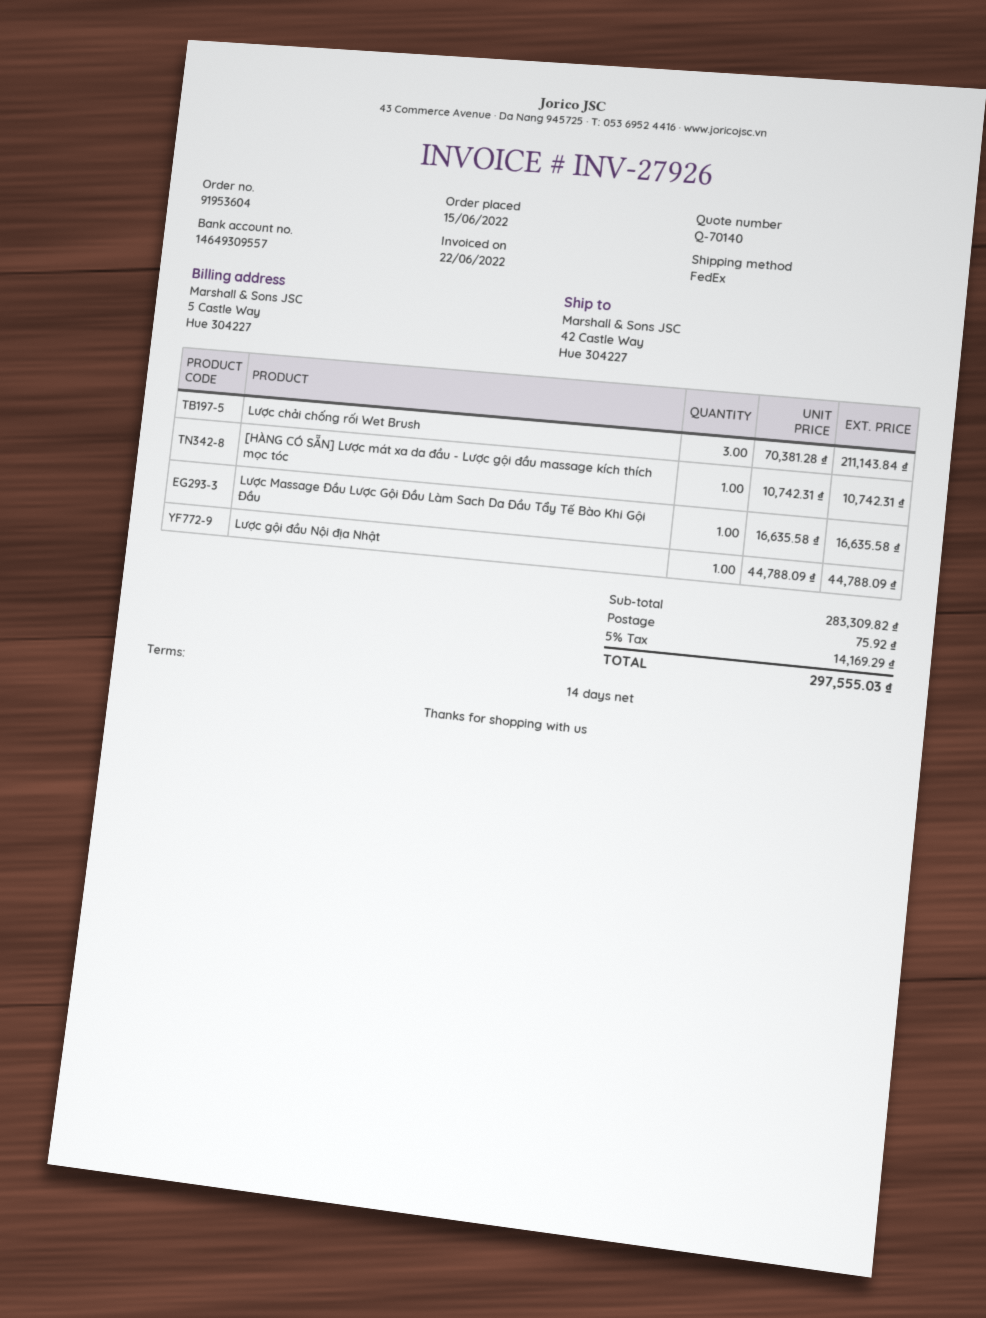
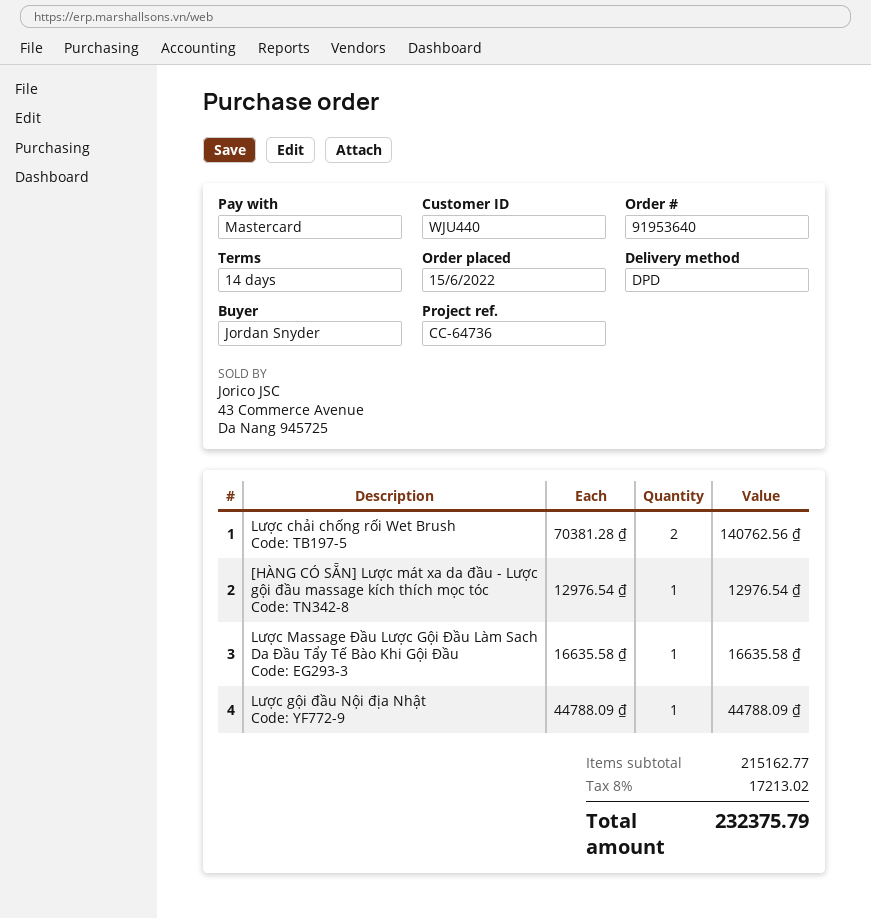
order number: 91953604 -> 91953640
shipping method: FedEx -> DPD
Lược chải chống rối Wet Brush: 3 x 70381.28 = 211143.84 -> 2 x 70381.28 = 140762.56
[HÀNG CÓ SẴN] Lược mát xa da đầu - Lược gội đầu massage kích thích mọc tóc: 1 x 10742.31 = 10742.31 -> 1 x 12976.54 = 12976.54
subtotal: 283309.82 -> 215162.77
shipping: 75.92 -> none
tax: 5% = 14169.29 -> 8% = 17213.02
total: 297555.03 -> 232375.79

